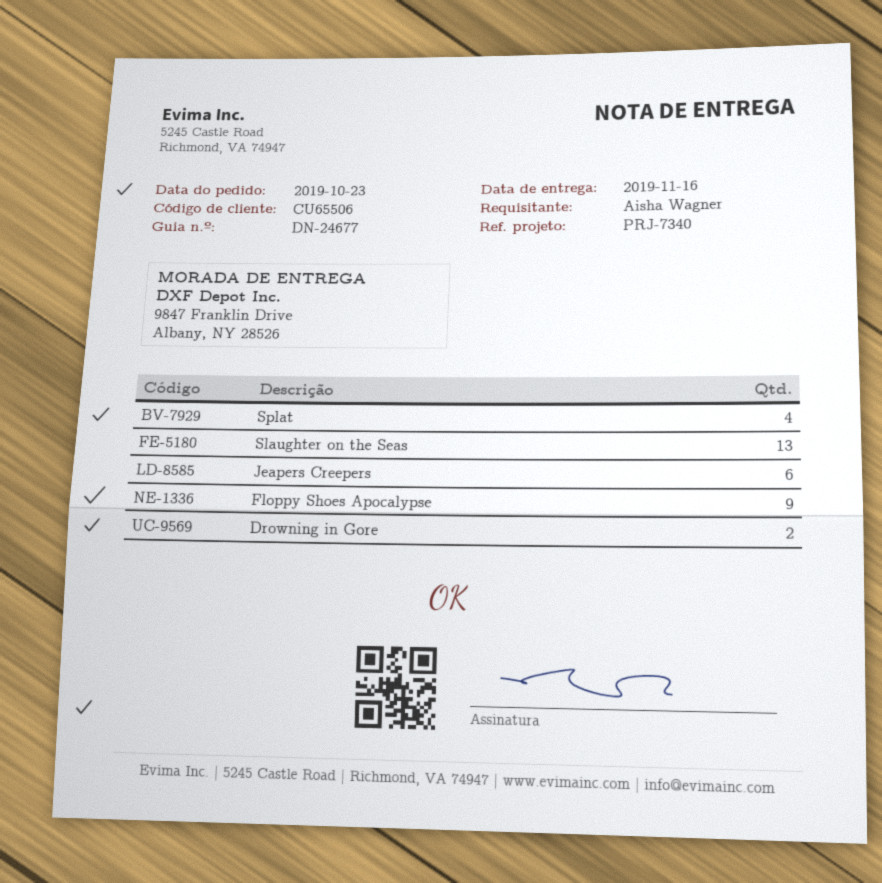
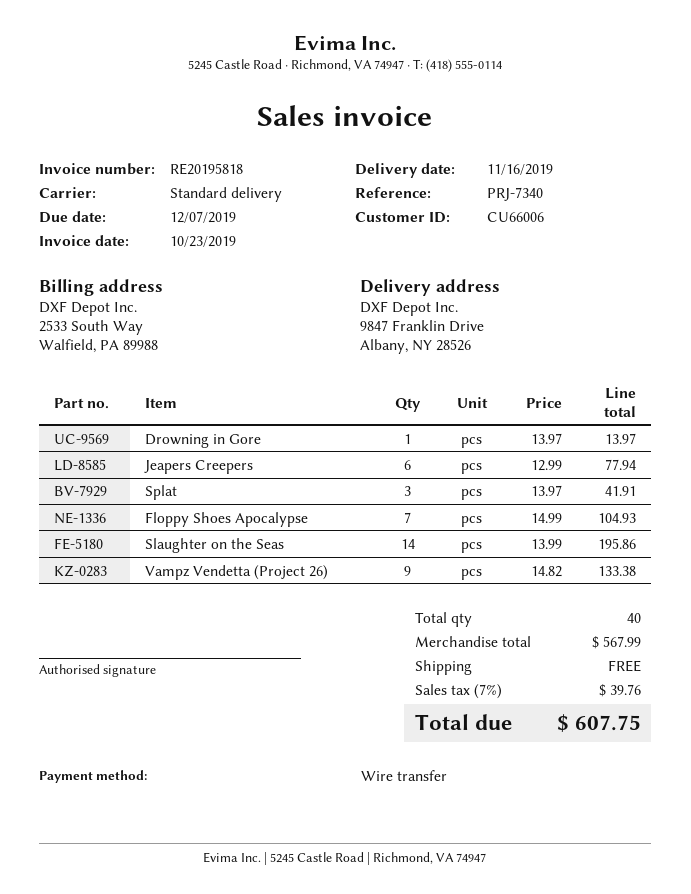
customer number: CU65506 -> CU66006
Splat: 4 -> 3
Slaughter on the Seas: 13 -> 14
Floppy Shoes Apocalypse: 9 -> 7
Drowning in Gore: 2 -> 1
Vampz Vendetta (Project 26): none -> 9

